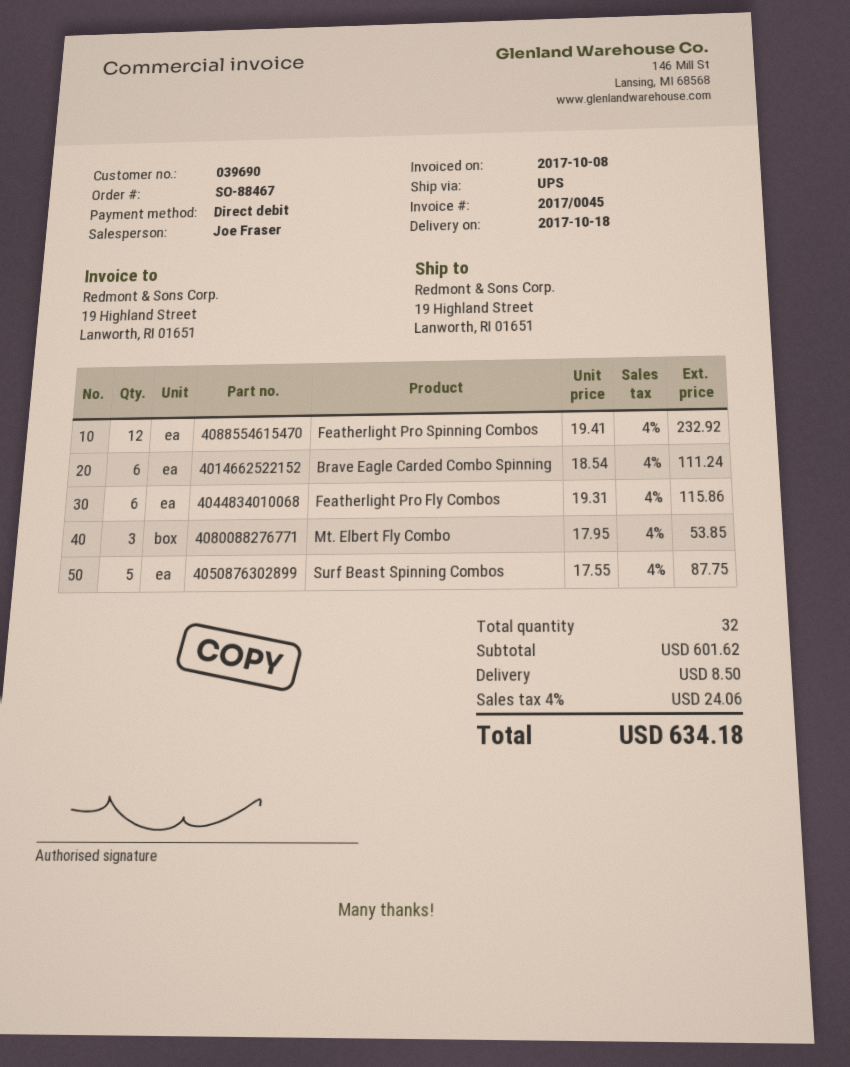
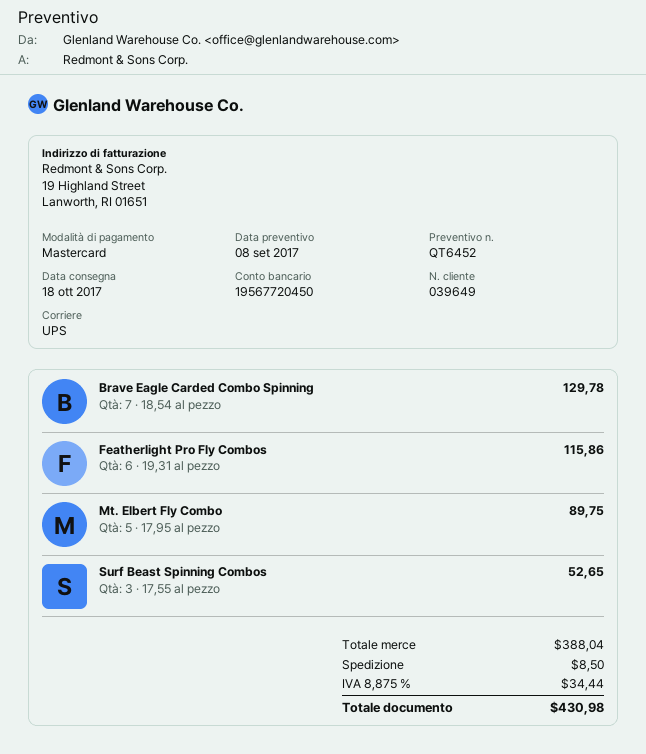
customer number: 039690 -> 039649
payment method: direct debit -> Mastercard
Featherlight Pro Spinning Combos: 12 x 19.41 = 232.92 -> none
Brave Eagle Carded Combo Spinning: 6 x 18.54 = 111.24 -> 7 x 18.54 = 129.78
Mt. Elbert Fly Combo: 3 x 17.95 = 53.85 -> 5 x 17.95 = 89.75
Surf Beast Spinning Combos: 5 x 17.55 = 87.75 -> 3 x 17.55 = 52.65
subtotal: 601.62 -> 388.04
tax: 4% = 24.06 -> 8.875% = 34.44
total: 634.18 -> 430.98

